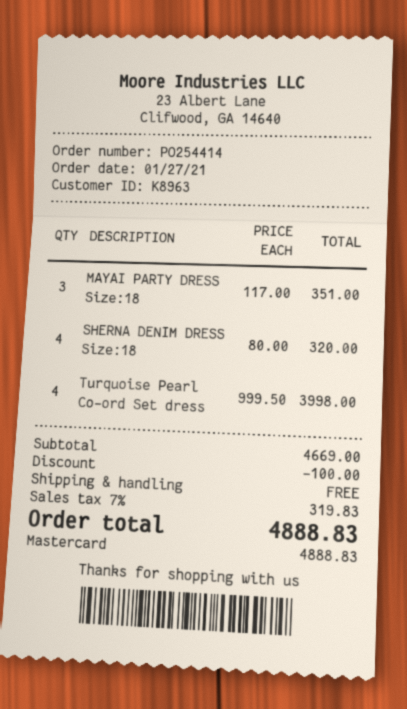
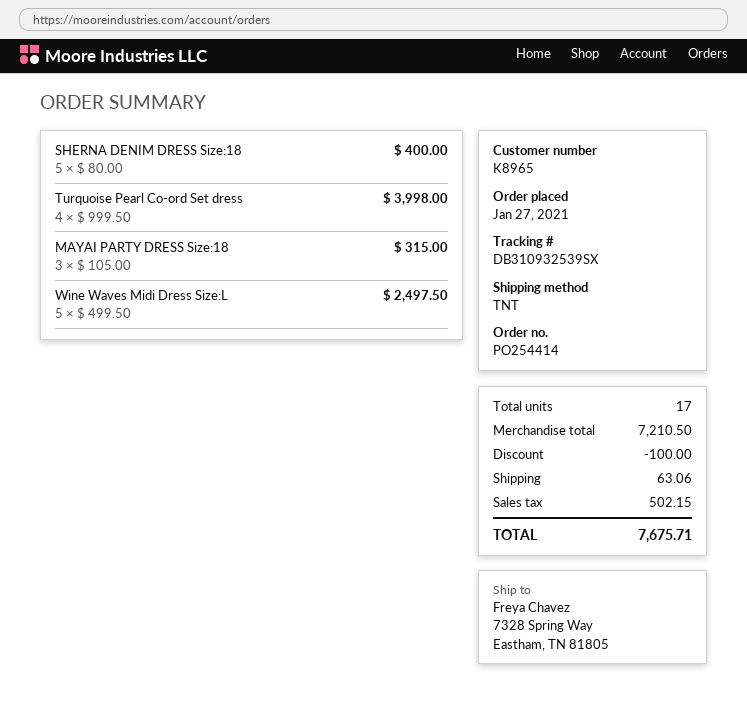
customer number: K8963 -> K8965
MAYAI PARTY DRESS Size:18: 3 x 117.00 = 351.00 -> 3 x 105.00 = 315.00
SHERNA DENIM DRESS Size:18: 4 x 80.00 = 320.00 -> 5 x 80.00 = 400.00
Wine Waves Midi Dress Size:L: none -> 5 x 499.50 = 2497.50
subtotal: 4669.00 -> 7210.50
shipping: 0.00 -> 63.06
tax: 319.83 -> 502.15
total: 4888.83 -> 7675.71

